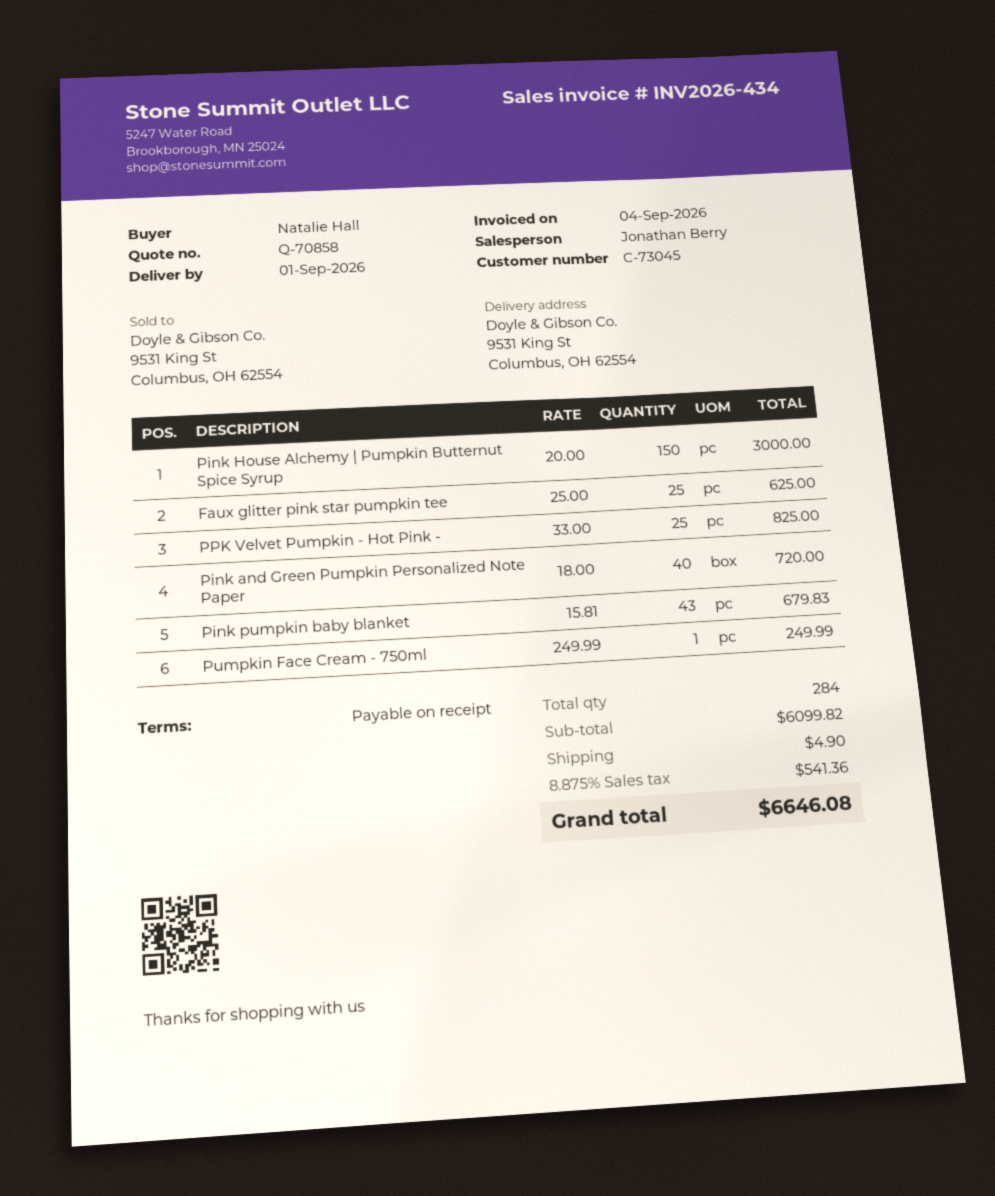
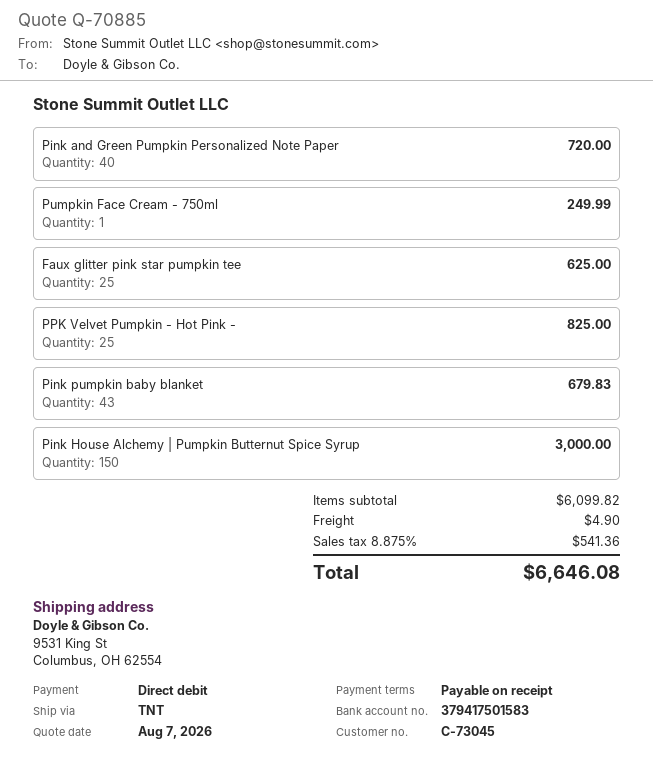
quote number: Q-70858 -> Q-70885

